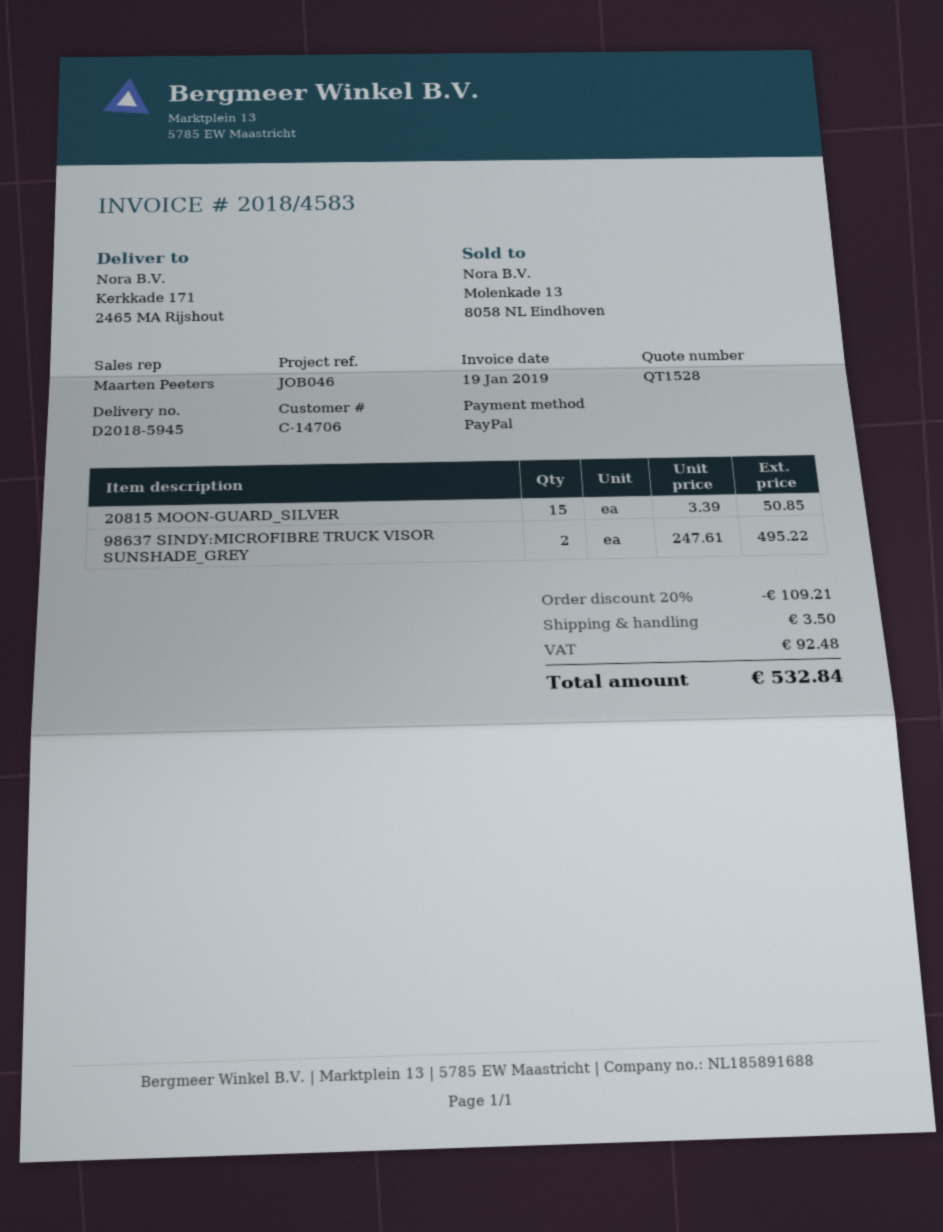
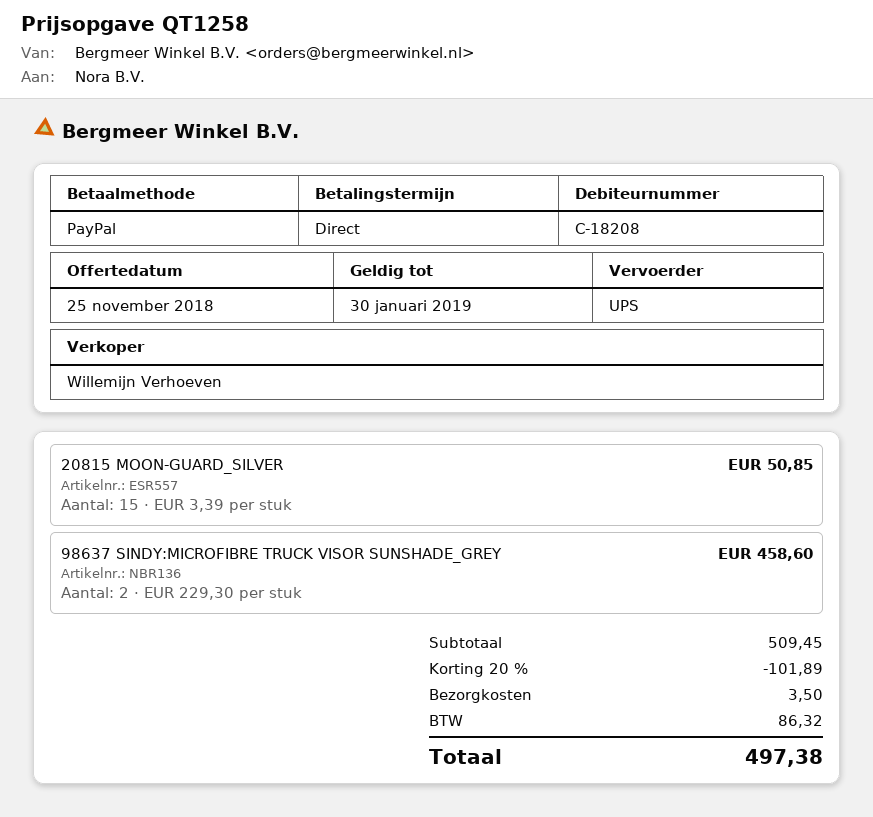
quote number: QT1528 -> QT1258
customer number: C-14706 -> C-18208
sales rep: Maarten Peeters -> Willemijn Verhoeven
98637 SINDY:MICROFIBRE TRUCK VISOR SUNSHADE_GREY: 2 x 247.61 = 495.22 -> 2 x 229.30 = 458.60
discount: 20% = 109.21 -> 20% = 101.89
tax: 92.48 -> 86.32
total: 532.84 -> 497.38

